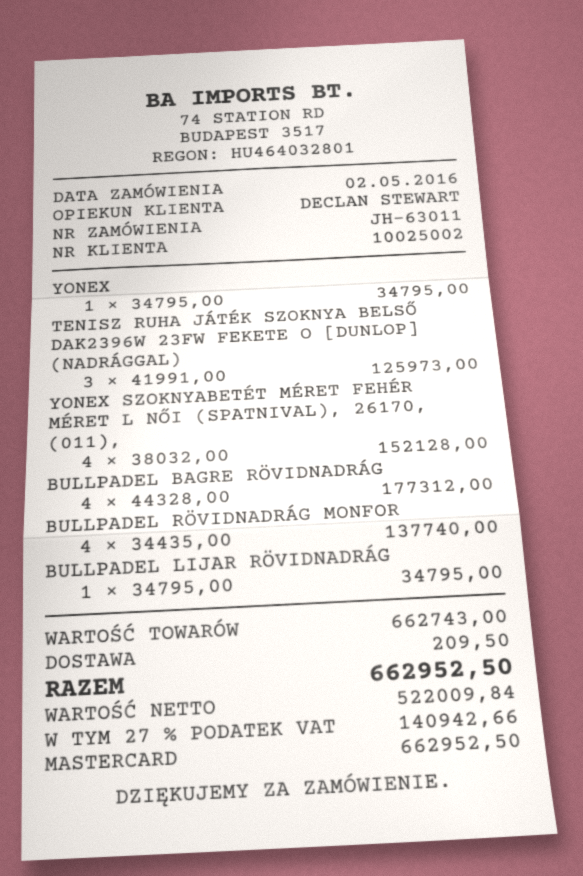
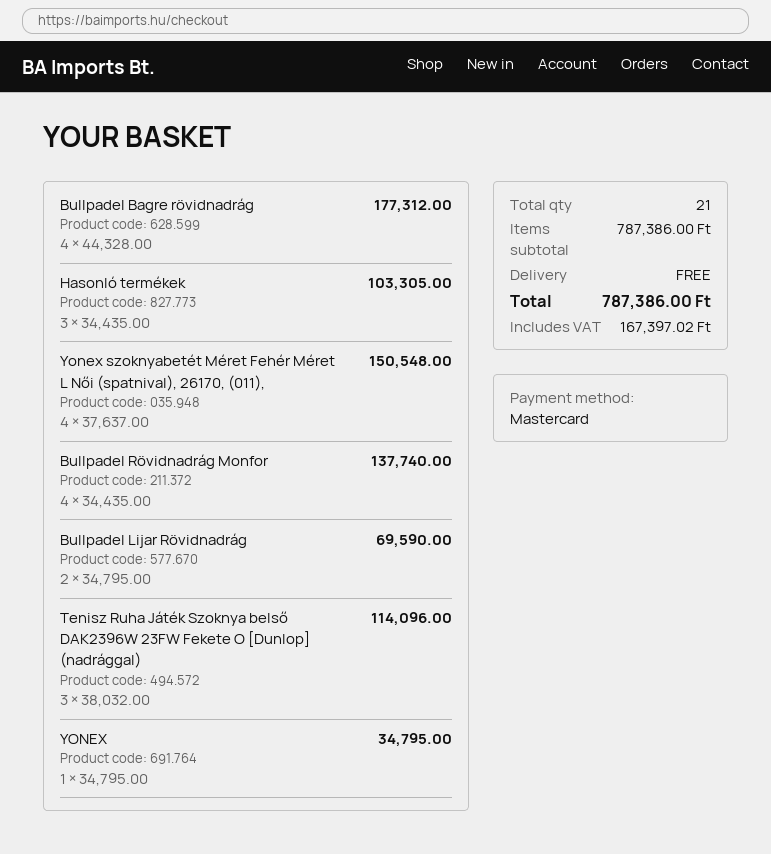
TENISZ RUHA JÁTÉK SZOKNYA BELSŐ DAK2396W 23FW FEKETE O [DUNLOP] (NADRÁGGAL): 3 x 41991.00 = 125973.00 -> 3 x 38032.00 = 114096.00
YONEX SZOKNYABETÉT MÉRET FEHÉR MÉRET L NŐI (SPATNIVAL), 26170, (011),: 4 x 38032.00 = 152128.00 -> 4 x 37637.00 = 150548.00
BULLPADEL LIJAR RÖVIDNADRÁG: 1 x 34795.00 = 34795.00 -> 2 x 34795.00 = 69590.00
Hasonló termékek: none -> 3 x 34435.00 = 103305.00
subtotal: 662743.00 -> 787386.00
shipping: 209.50 -> 0.00
tax: 140942.66 -> 167397.02
total: 662952.50 -> 787386.00

